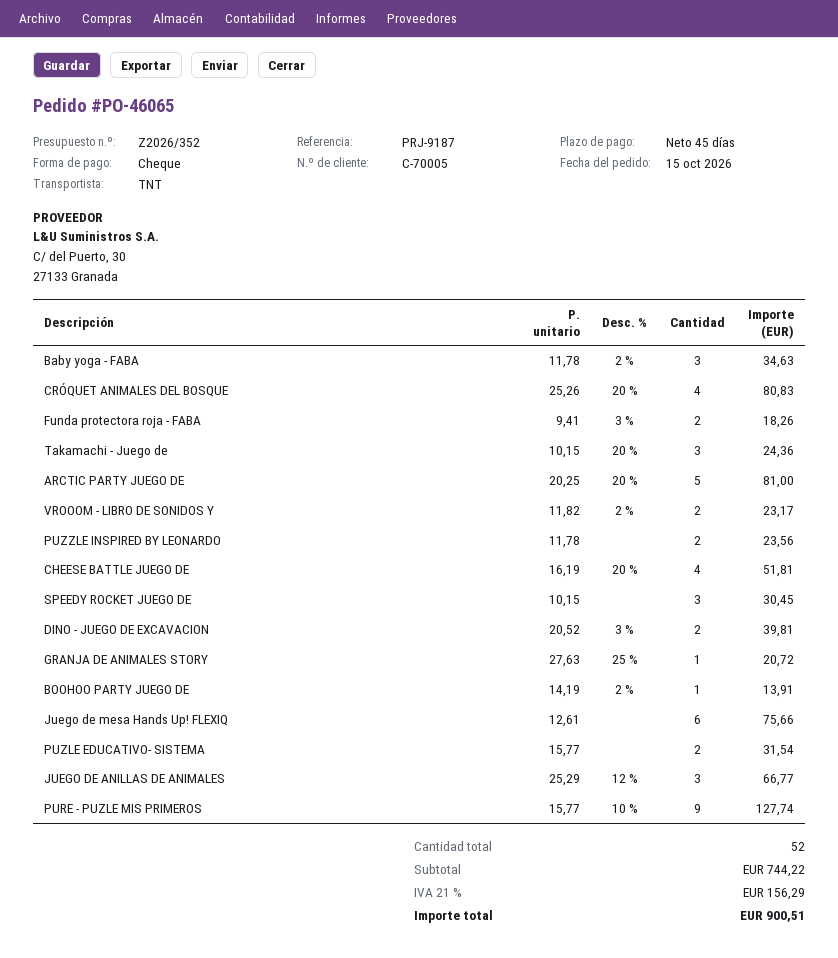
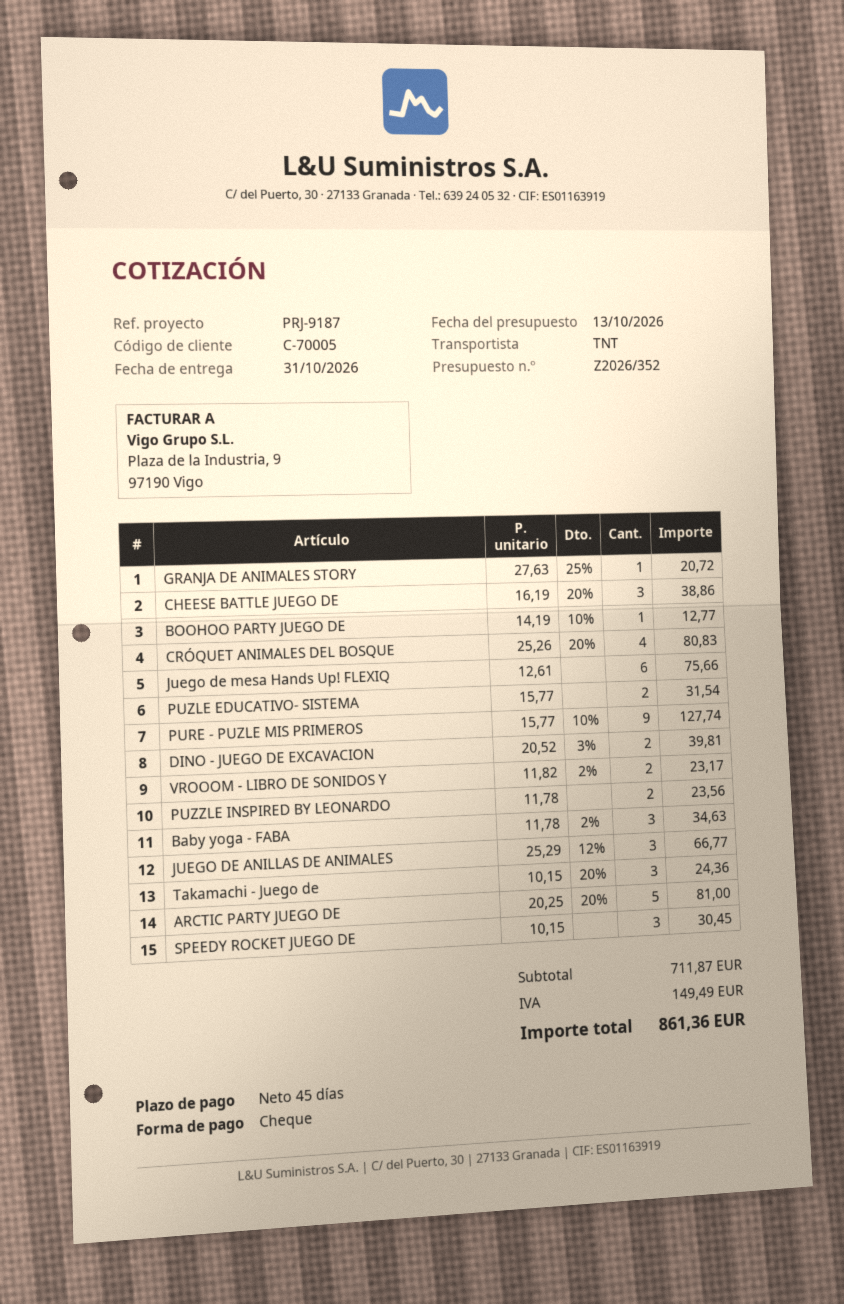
Funda protectora roja - FABA: 2 x 9.41 - 3% = 18.26 -> none
CHEESE BATTLE JUEGO DE: 4 x 16.19 - 20% = 51.81 -> 3 x 16.19 - 20% = 38.86
BOOHOO PARTY JUEGO DE: 1 x 14.19 - 2% = 13.91 -> 1 x 14.19 - 10% = 12.77
subtotal: 744.22 -> 711.87
tax: 156.29 -> 149.49
total: 900.51 -> 861.36

